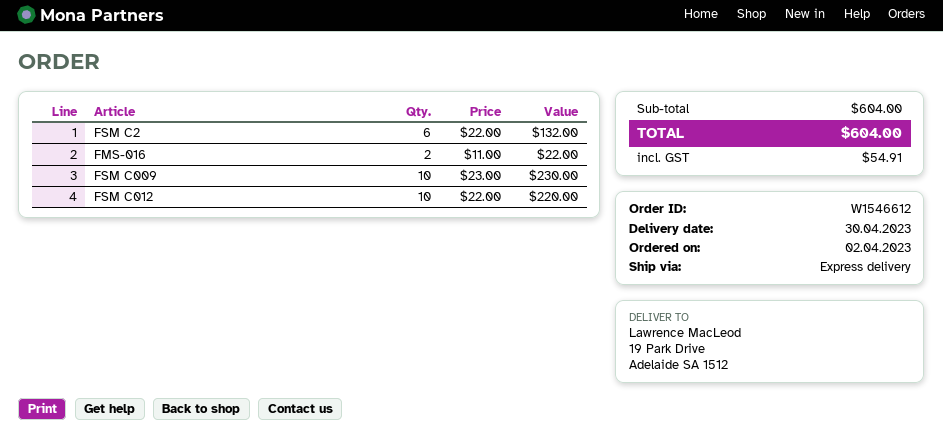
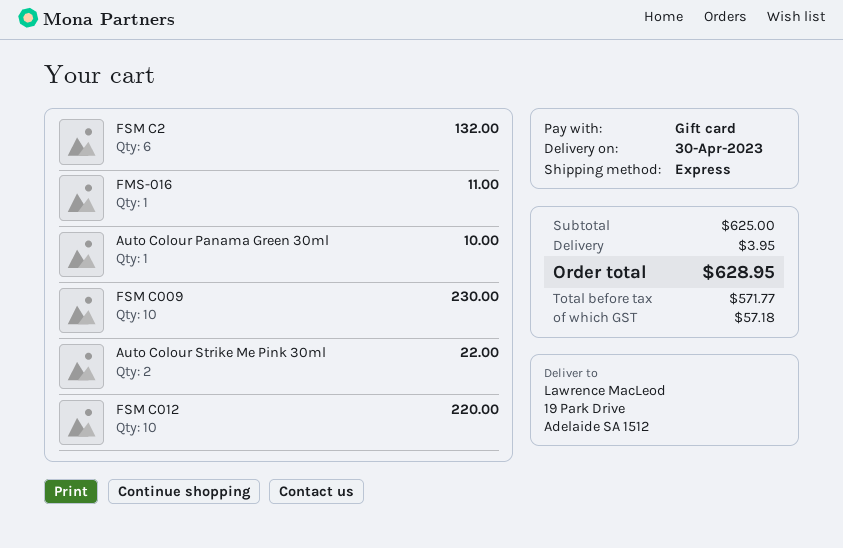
FMS-016: 2 for 22.00 -> 1 for 11.00
Auto Colour Panama Green 30ml: none -> 1 for 10.00
Auto Colour Strike Me Pink 30ml: none -> 2 for 22.00
subtotal: 604.00 -> 625.00
shipping: none -> 3.95
tax: 54.91 -> 57.18
total: 604.00 -> 628.95

